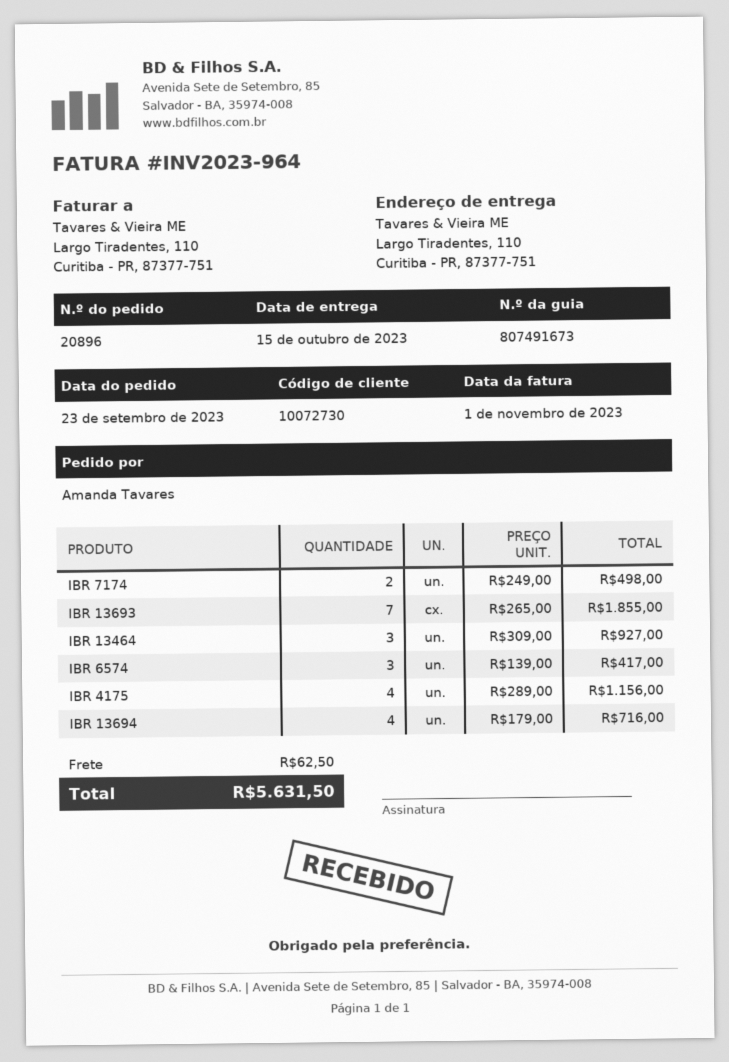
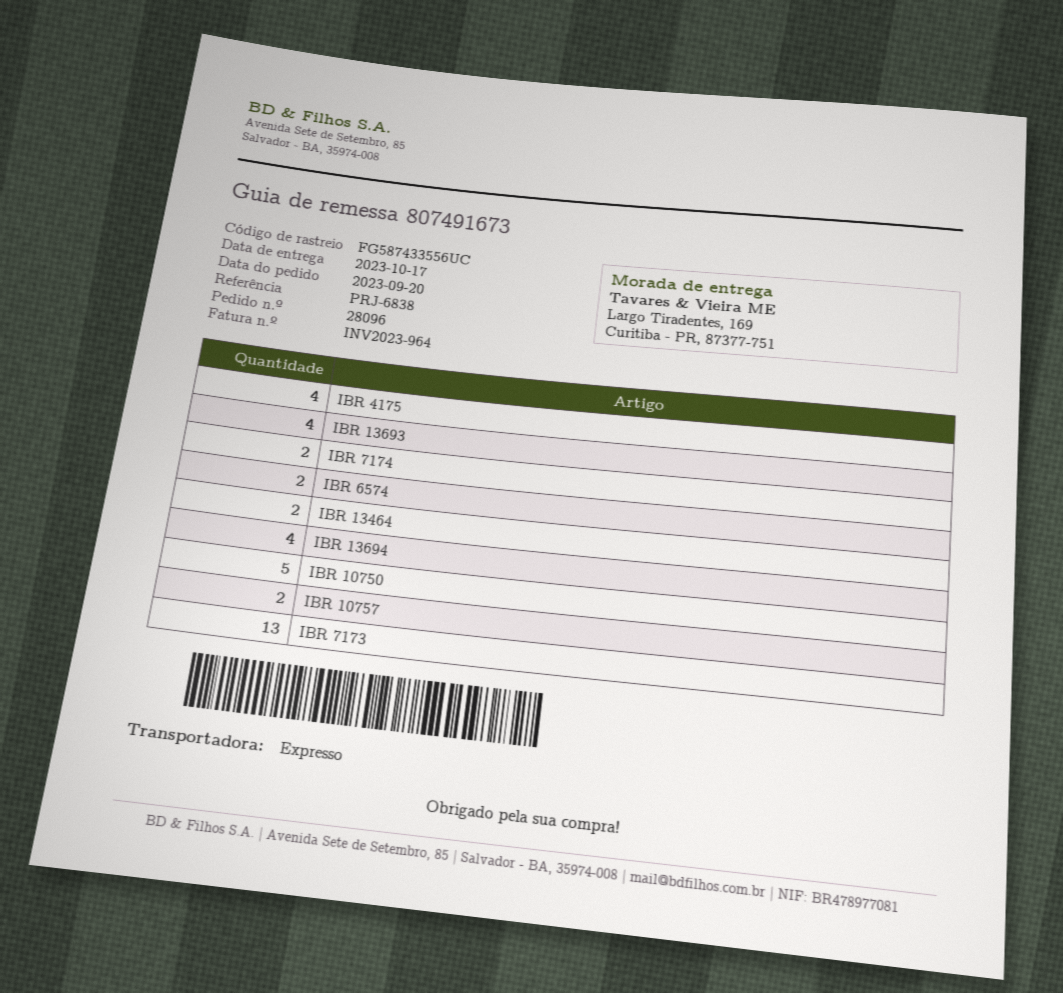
order number: 20896 -> 28096
order date: 2023-09-23 -> 2023-09-20
delivery date: 2023-10-15 -> 2023-10-17
ship to: Largo Tiradentes, 110, Curitiba - PR, 87377-751 -> Largo Tiradentes, 169, Curitiba - PR, 87377-751
IBR 13693: 7 -> 4
IBR 13464: 3 -> 2
IBR 6574: 3 -> 2
IBR 10750: none -> 5
IBR 10757: none -> 2
IBR 7173: none -> 13

